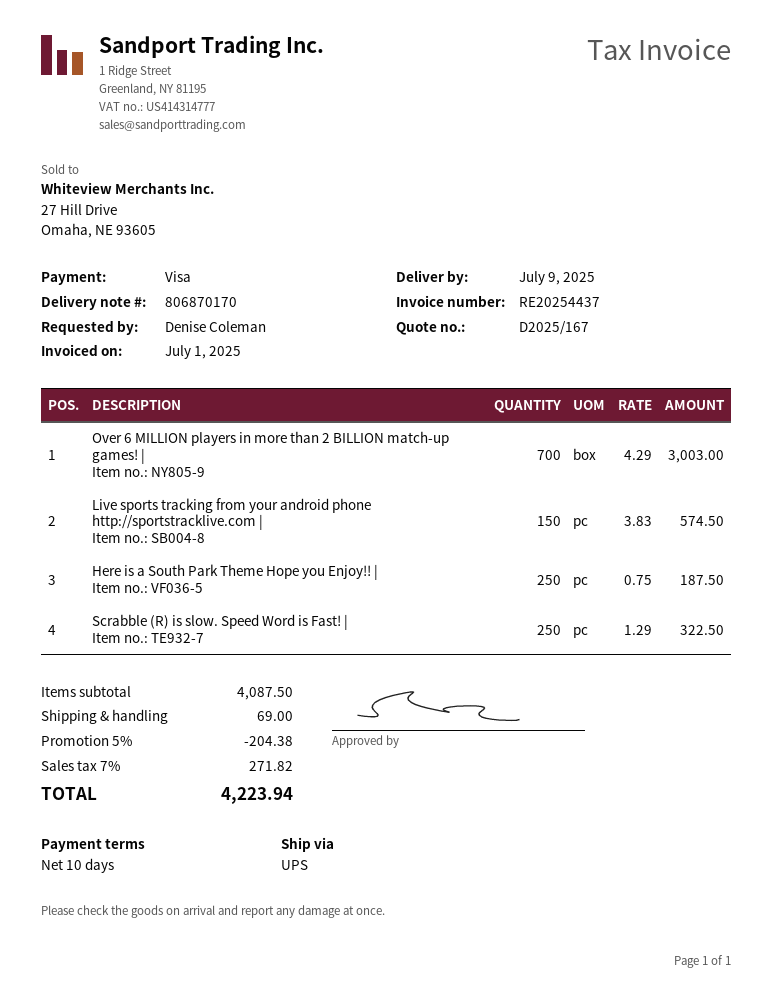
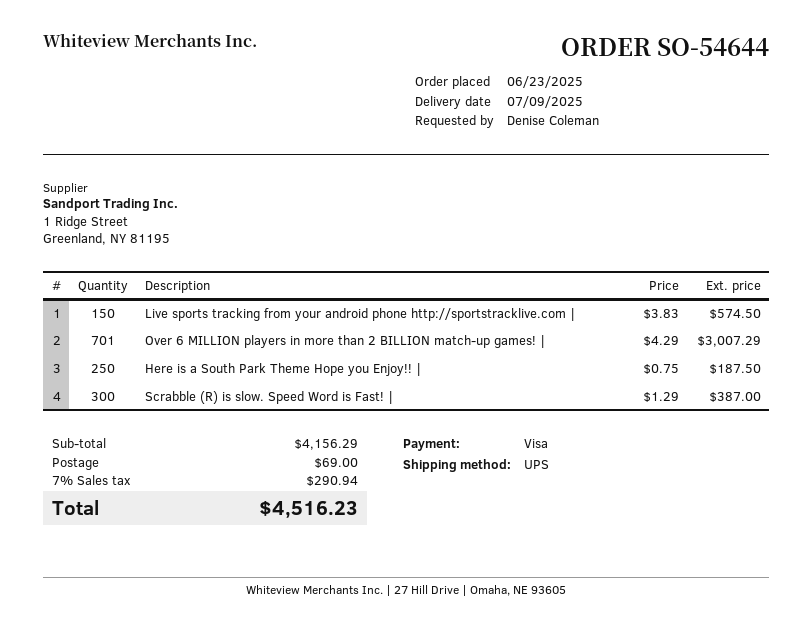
Over 6 MILLION players in more than 2 BILLION match-up games! |: 700 x 4.29 = 3003.00 -> 701 x 4.29 = 3007.29
Scrabble (R) is slow. Speed Word is Fast! |: 250 x 1.29 = 322.50 -> 300 x 1.29 = 387.00
subtotal: 4087.50 -> 4156.29
discount: 5% = 204.38 -> none
tax: 7% = 271.82 -> 7% = 290.94
total: 4223.94 -> 4516.23

